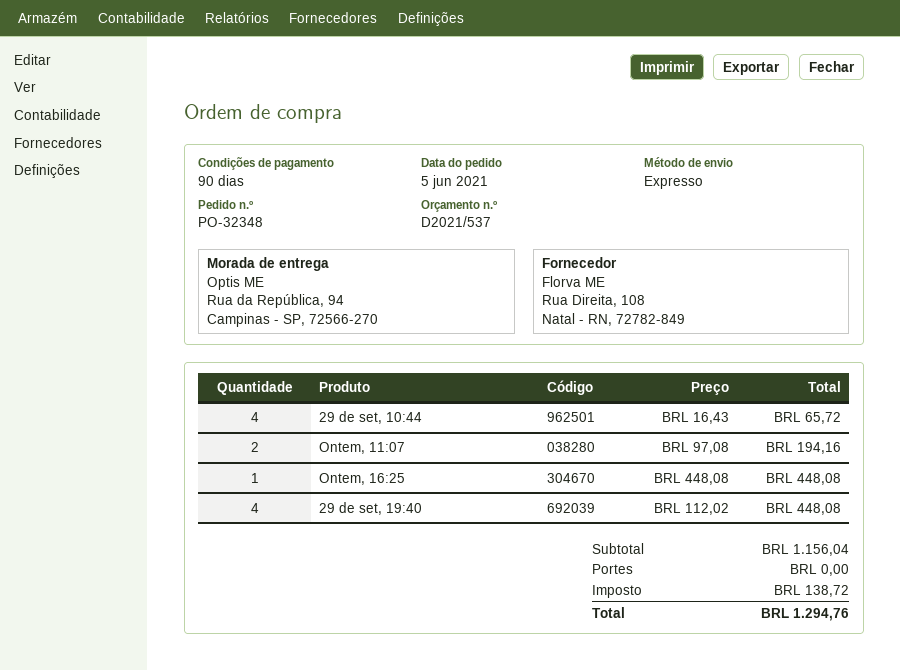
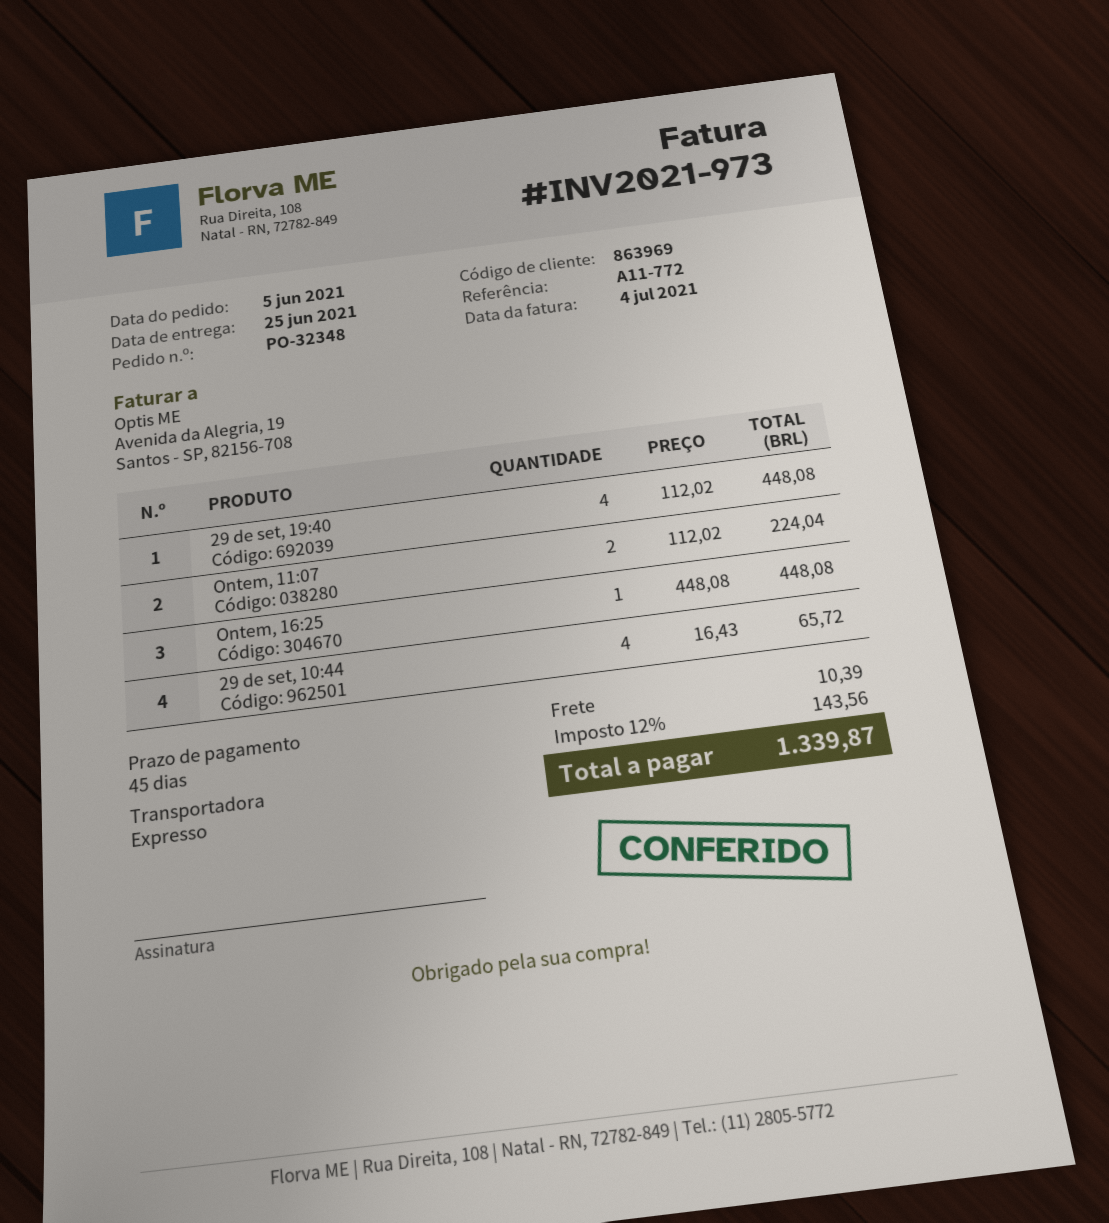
payment terms: 90 days -> 45 days
Ontem, 11:07: 2 x 97.08 = 194.16 -> 2 x 112.02 = 224.04
shipping: 0.00 -> 10.39
tax: 138.72 -> 143.56
total: 1294.76 -> 1339.87

